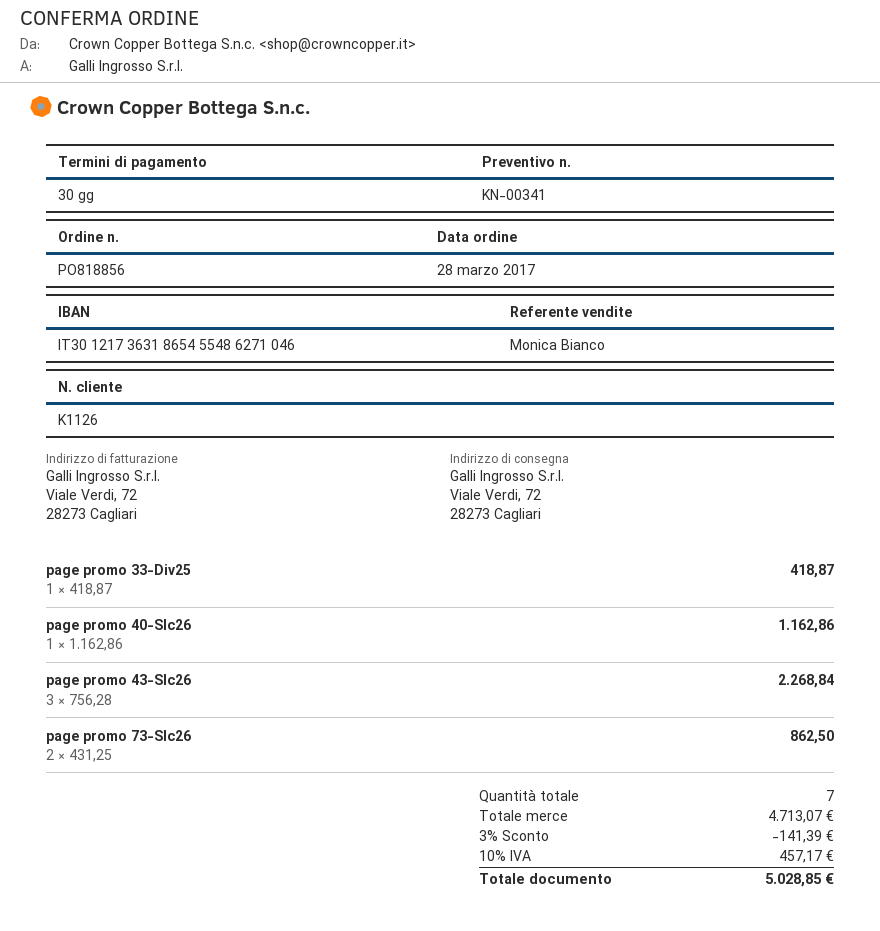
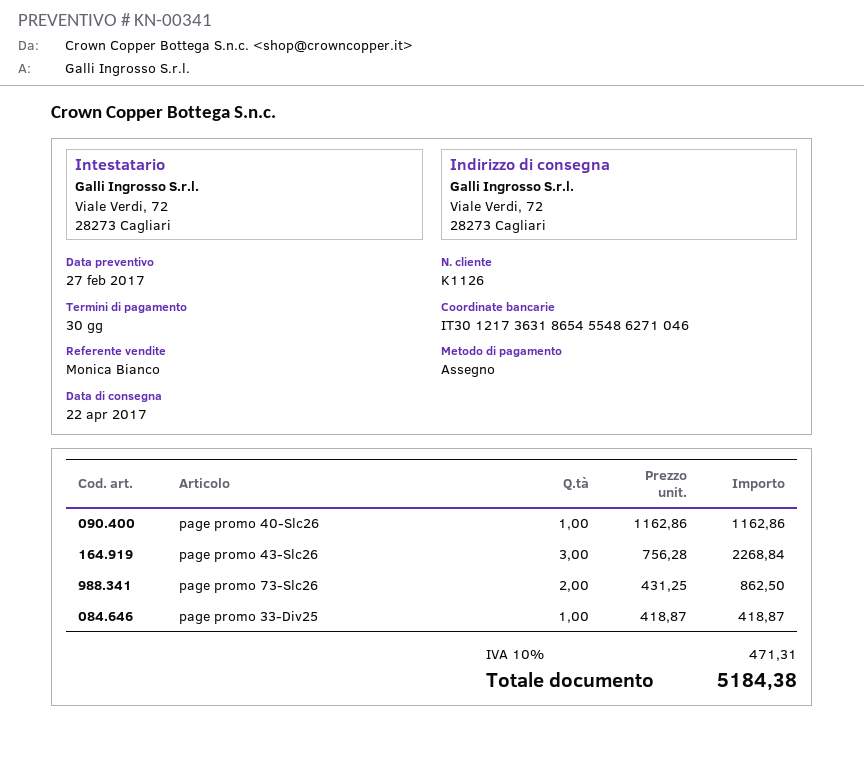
discount: 3% = 141.39 -> none
tax: 10% = 457.17 -> 10% = 471.31
total: 5028.85 -> 5184.38

